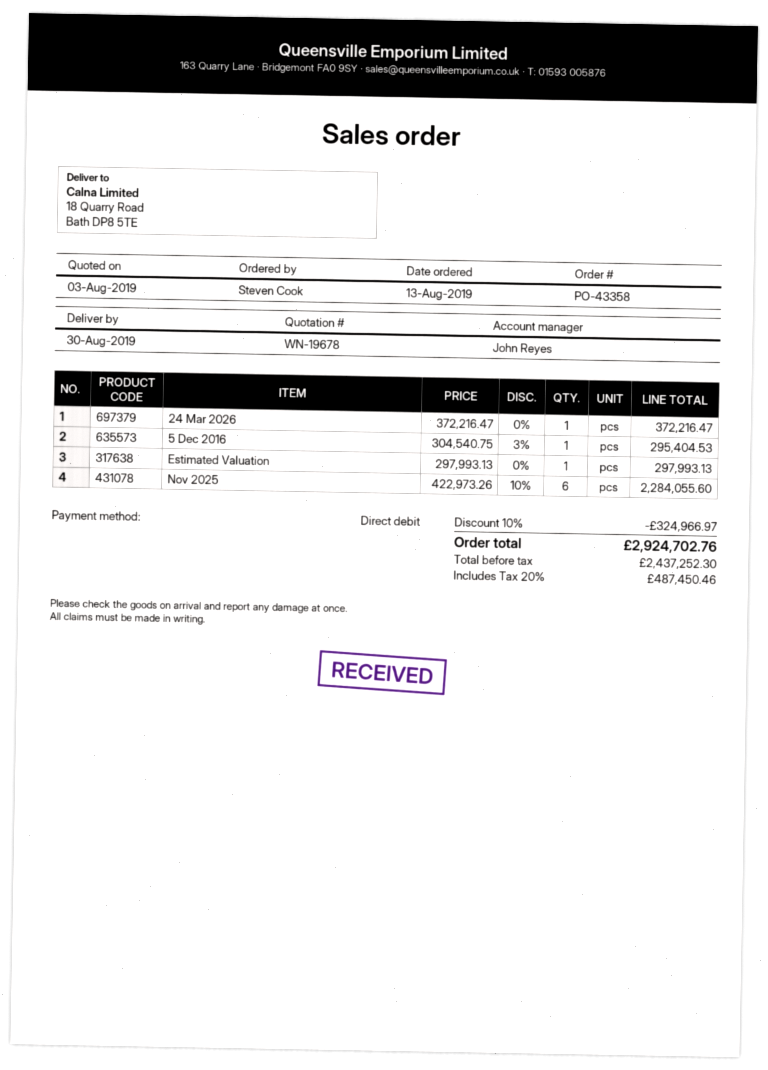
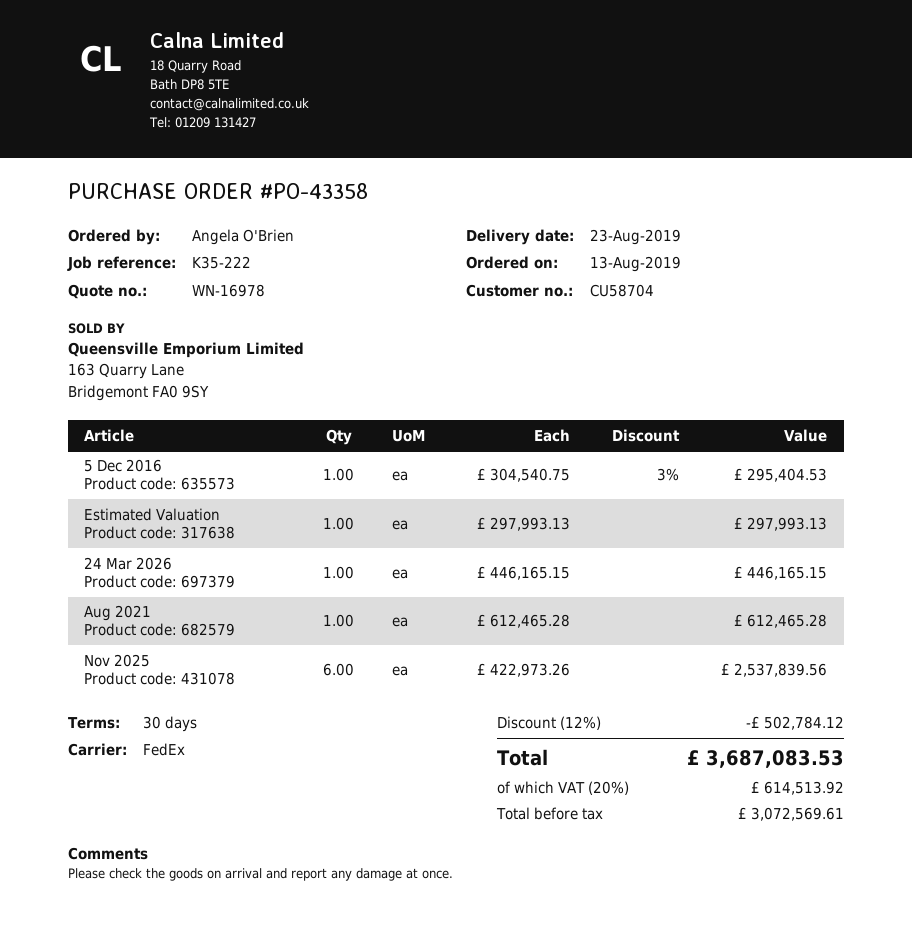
quote number: WN-19678 -> WN-16978
delivery date: 2019-08-30 -> 2019-08-23
ordered by: Steven Cook -> Angela O'Brien
24 Mar 2026: 1 x 372216.47 = 372216.47 -> 1 x 446165.15 = 446165.15
Nov 2025: 6 x 422973.26 - 10% = 2284055.60 -> 6 x 422973.26 = 2537839.56
Aug 2021: none -> 1 x 612465.28 = 612465.28
discount: 10% = 324966.97 -> 12% = 502784.12
net: 2437252.30 -> 3072569.61
tax: 20% = 487450.46 -> 20% = 614513.92
total: 2924702.76 -> 3687083.53

